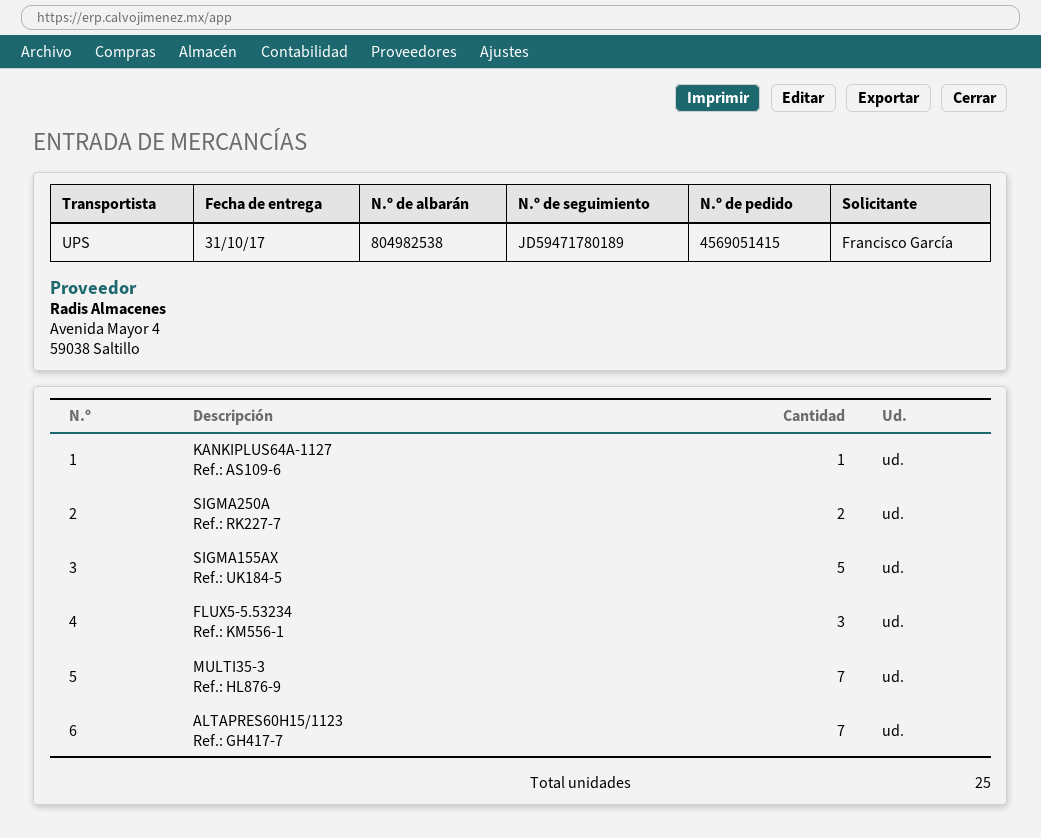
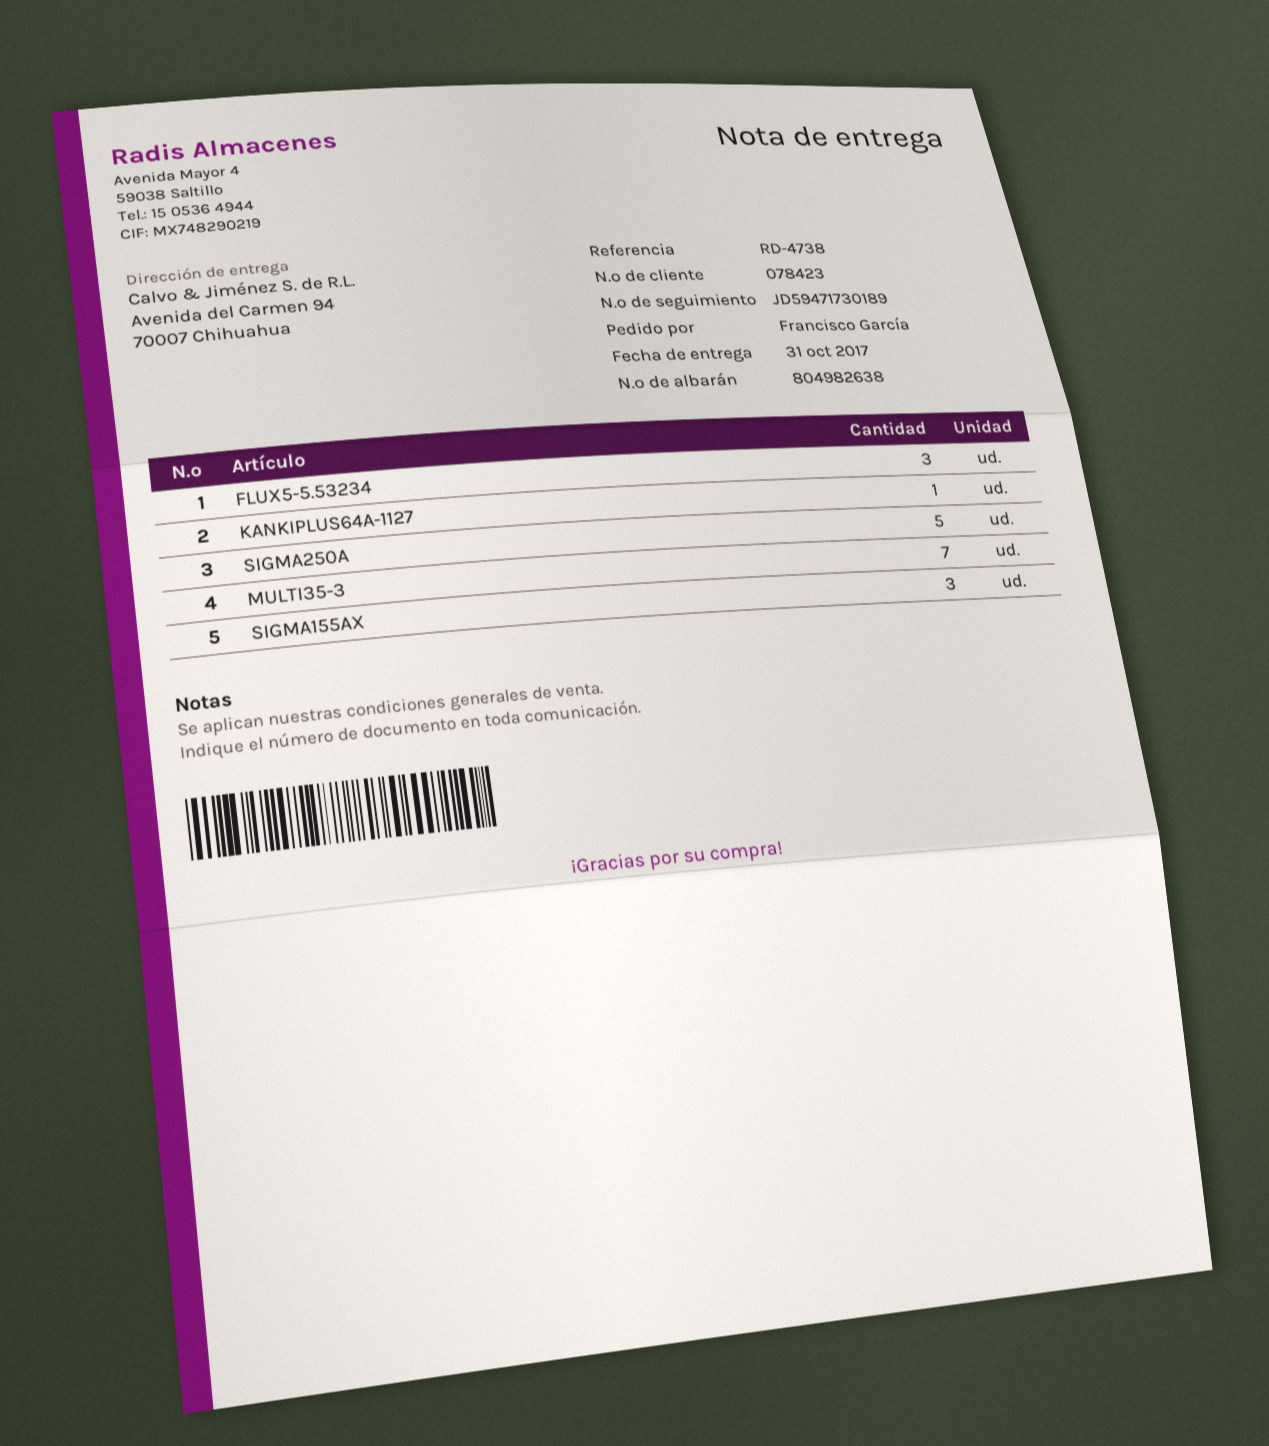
delivery note number: 804982538 -> 804982638
tracking number: JD59471780189 -> JD59471730189
SIGMA250A: 2 -> 5
SIGMA155AX: 5 -> 3
ALTAPRES60H15/1123: 7 -> none

